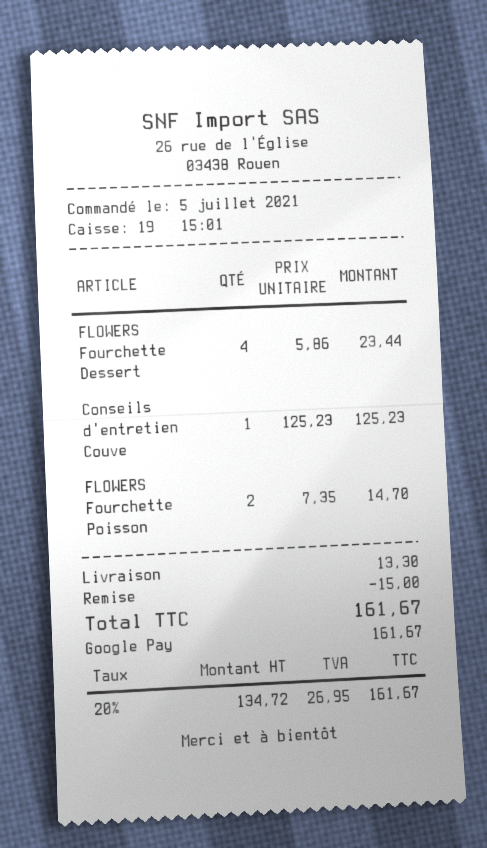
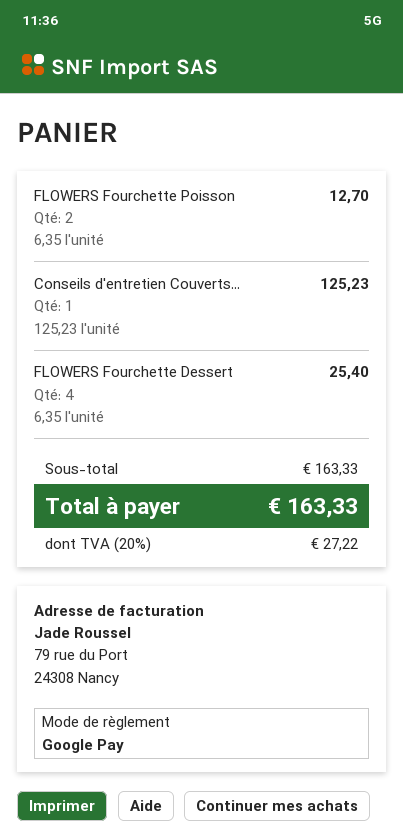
FLOWERS Fourchette Dessert: 4 x 5.86 = 23.44 -> 4 x 6.35 = 25.40
FLOWERS Fourchette Poisson: 2 x 7.35 = 14.70 -> 2 x 6.35 = 12.70
discount: 15.00 -> none
shipping: 13.30 -> none
tax: 20% = 26.95 -> 20% = 27.22
total: 161.67 -> 163.33

